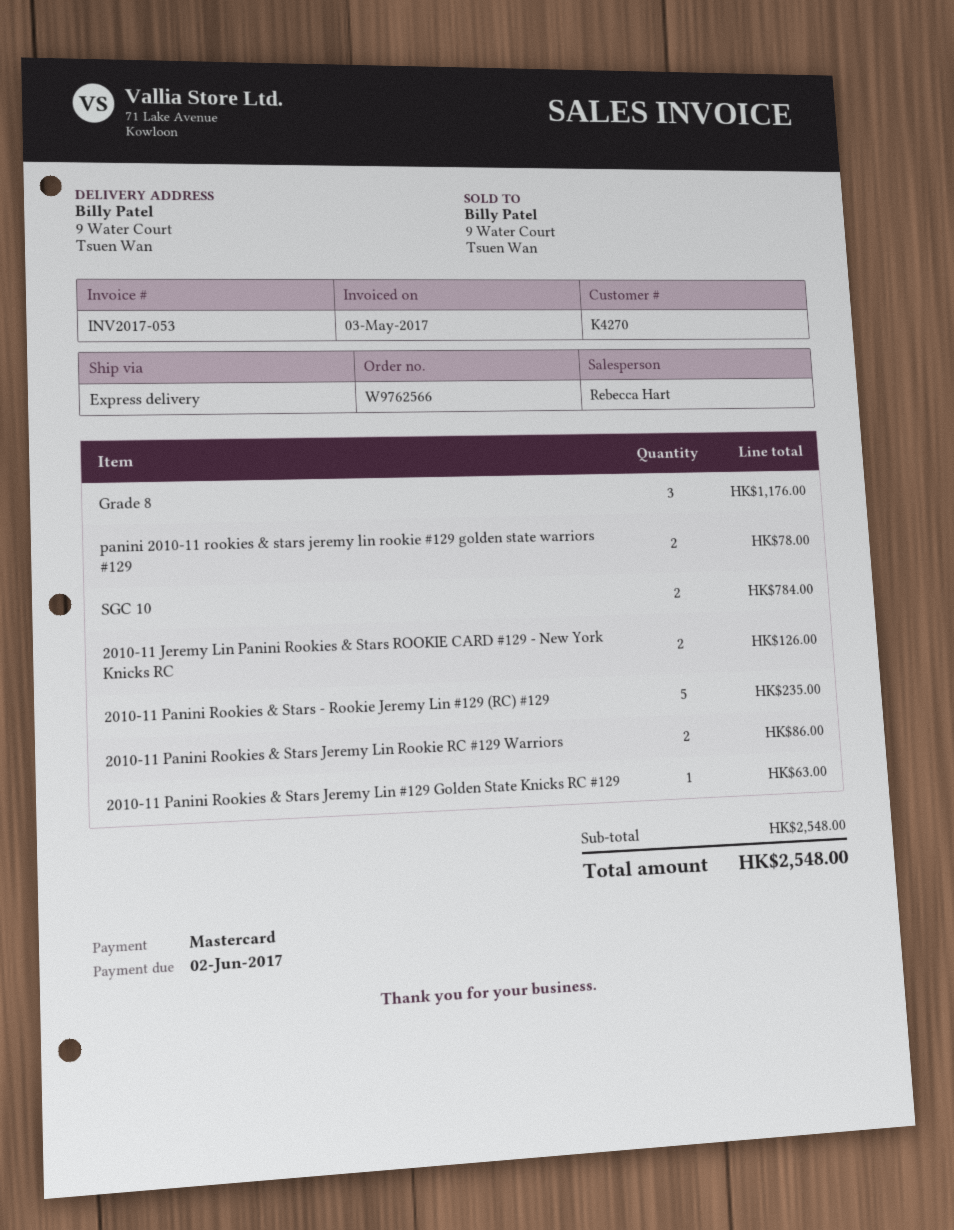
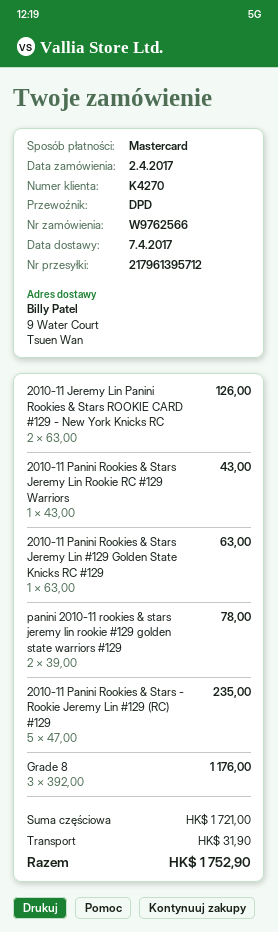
shipping method: express -> DPD
SGC 10: 2 for 784.00 -> none
2010-11 Panini Rookies & Stars Jeremy Lin Rookie RC #129 Warriors: 2 for 86.00 -> 1 for 43.00
subtotal: 2548.00 -> 1721.00
shipping: none -> 31.90
total: 2548.00 -> 1752.90

